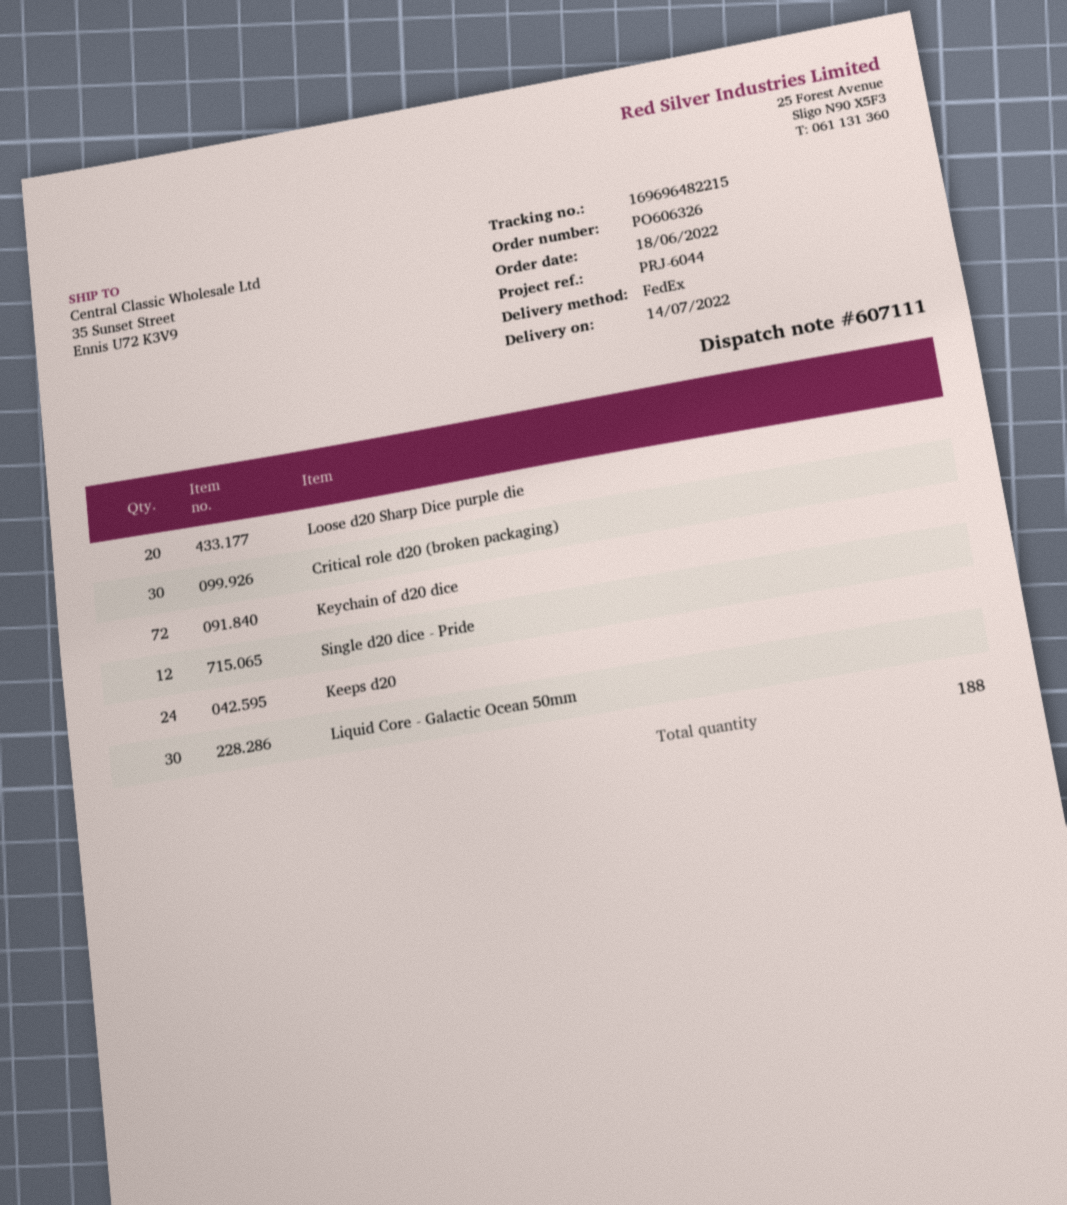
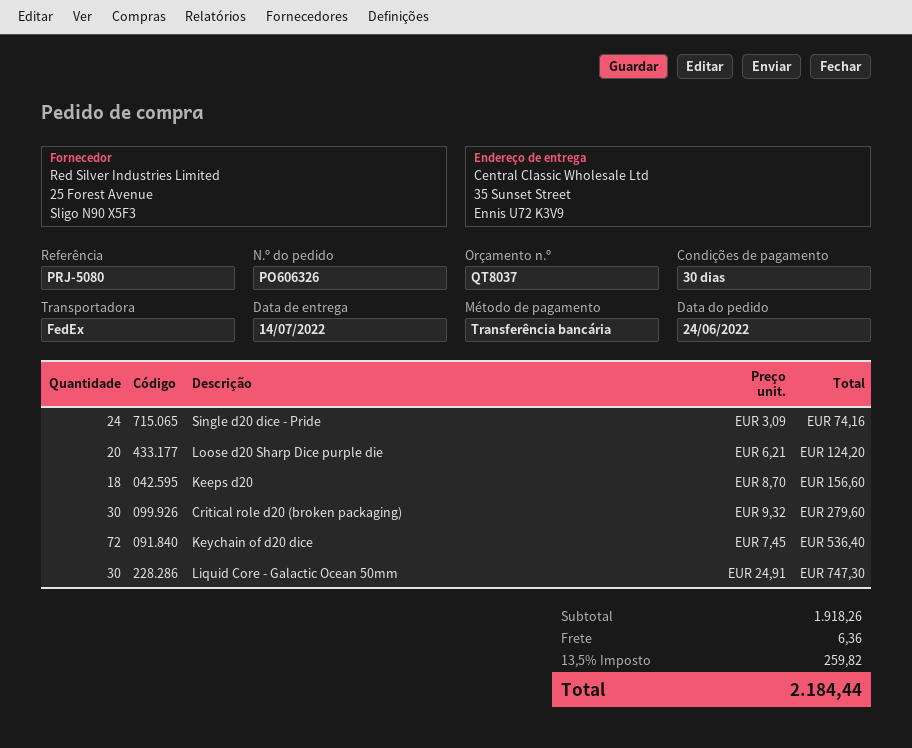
order date: 2022-06-18 -> 2022-06-24
reference: PRJ-6044 -> PRJ-5080
Single d20 dice - Pride: 12 -> 24
Keeps d20: 24 -> 18

